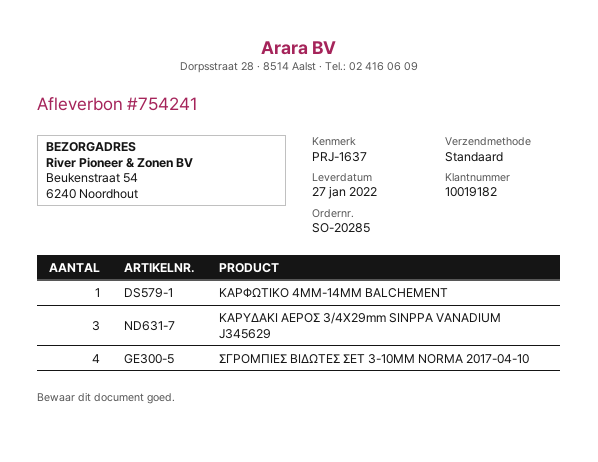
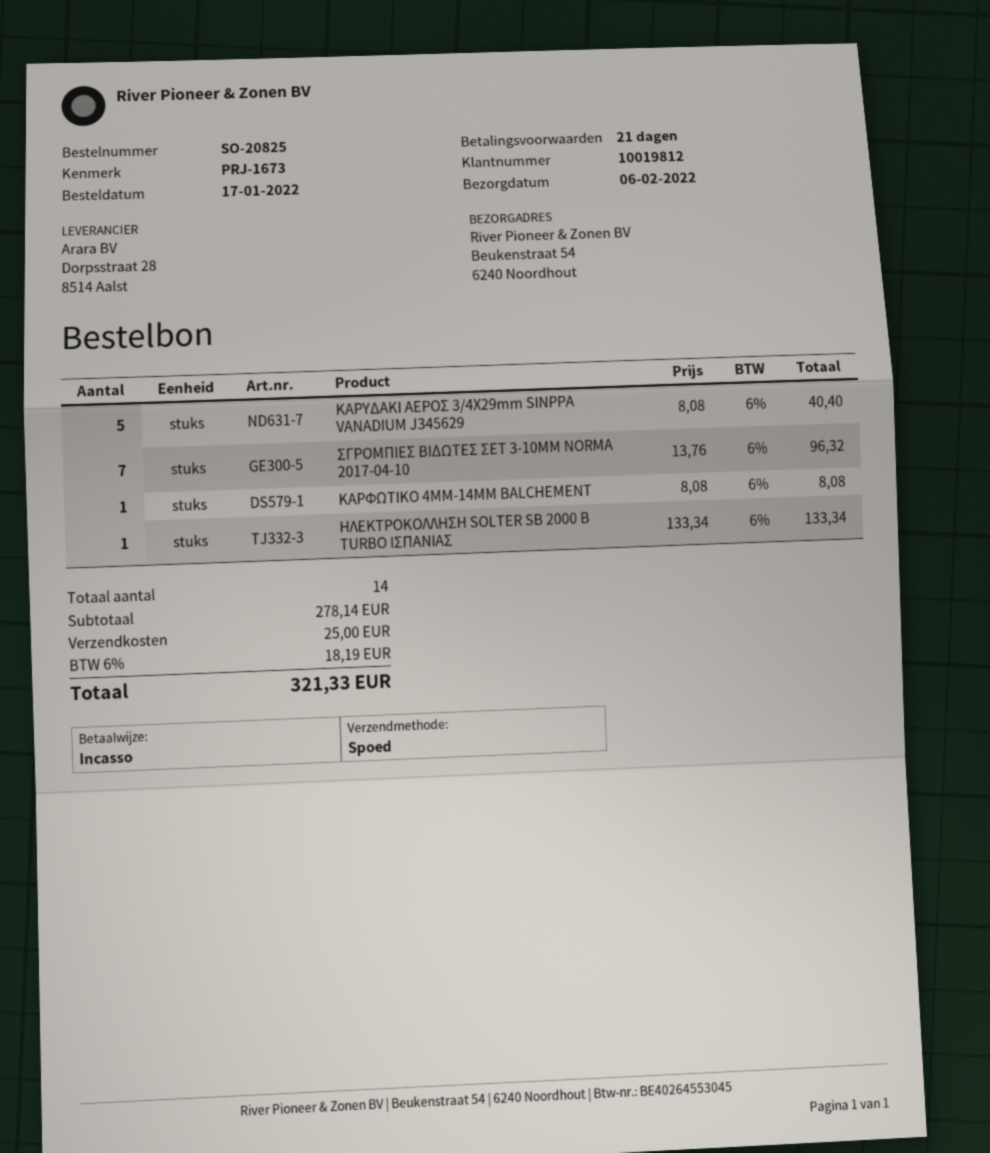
order number: SO-20285 -> SO-20825
delivery date: 2022-01-27 -> 2022-02-06
customer number: 10019182 -> 10019812
reference: PRJ-1637 -> PRJ-1673
shipping method: standard -> express
ΚΑΡΥΔΑΚΙ ΑΕΡΟΣ 3/4Χ29mm SINPPA VANADIUM J345629: 3 -> 5
ΣΓΡΟΜΠΙΕΣ ΒΙΔΩΤΕΣ ΣΕΤ 3-10ΜΜ NORMA 2017-04-10: 4 -> 7
ΗΛΕΚΤΡΟΚΟΛΛΗΣΗ SOLTER SB 2000 B TURBO ΙΣΠΑΝΙΑΣ: none -> 1

